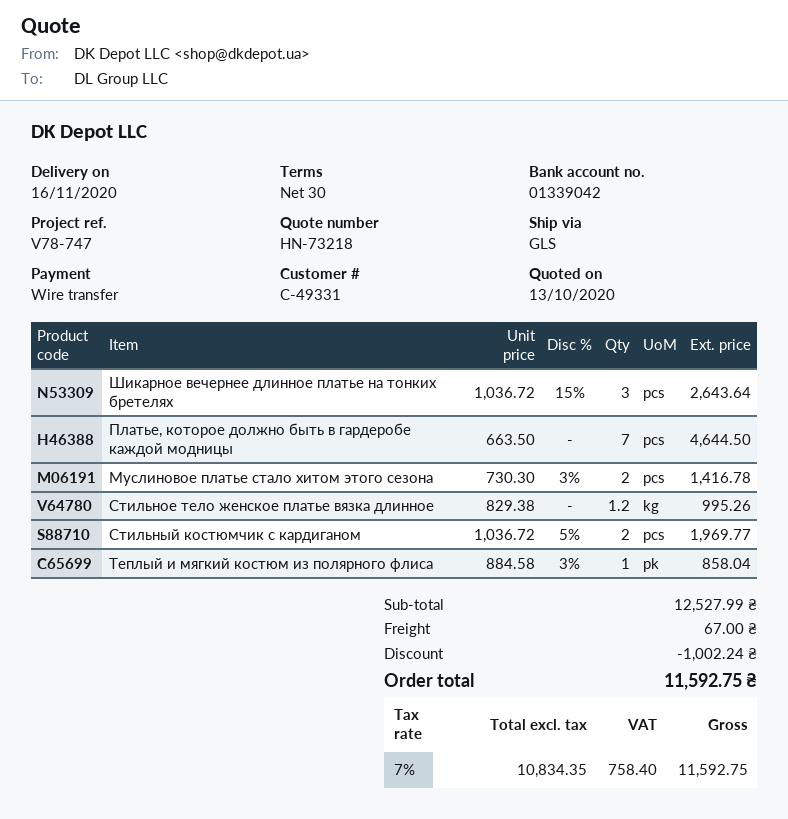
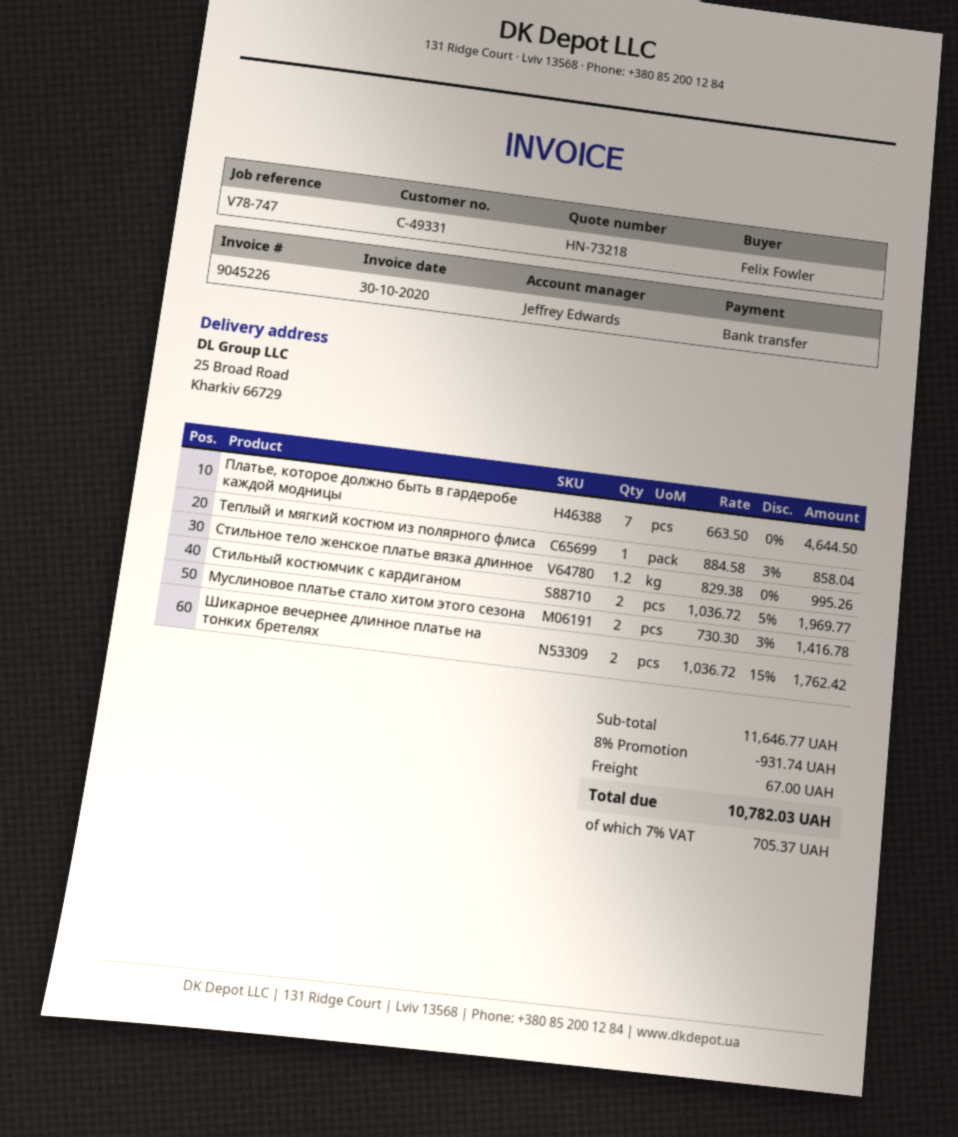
Шикарное вечернее длинное платье на тонких бретелях: 3 x 1036.72 - 15% = 2643.64 -> 2 x 1036.72 - 15% = 1762.42
subtotal: 12527.99 -> 11646.77
discount: 1002.24 -> 931.74
tax: 7% = 758.40 -> 7% = 705.37
total: 11592.75 -> 10782.03

